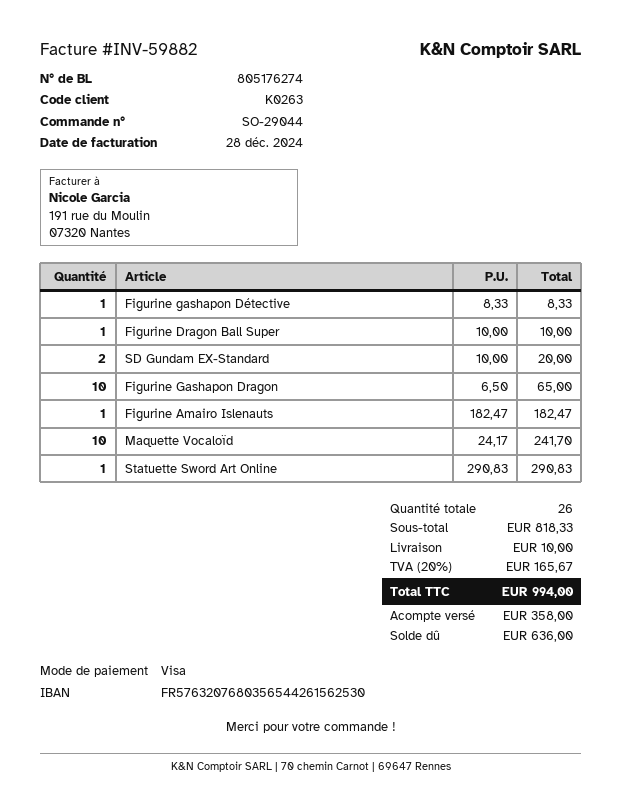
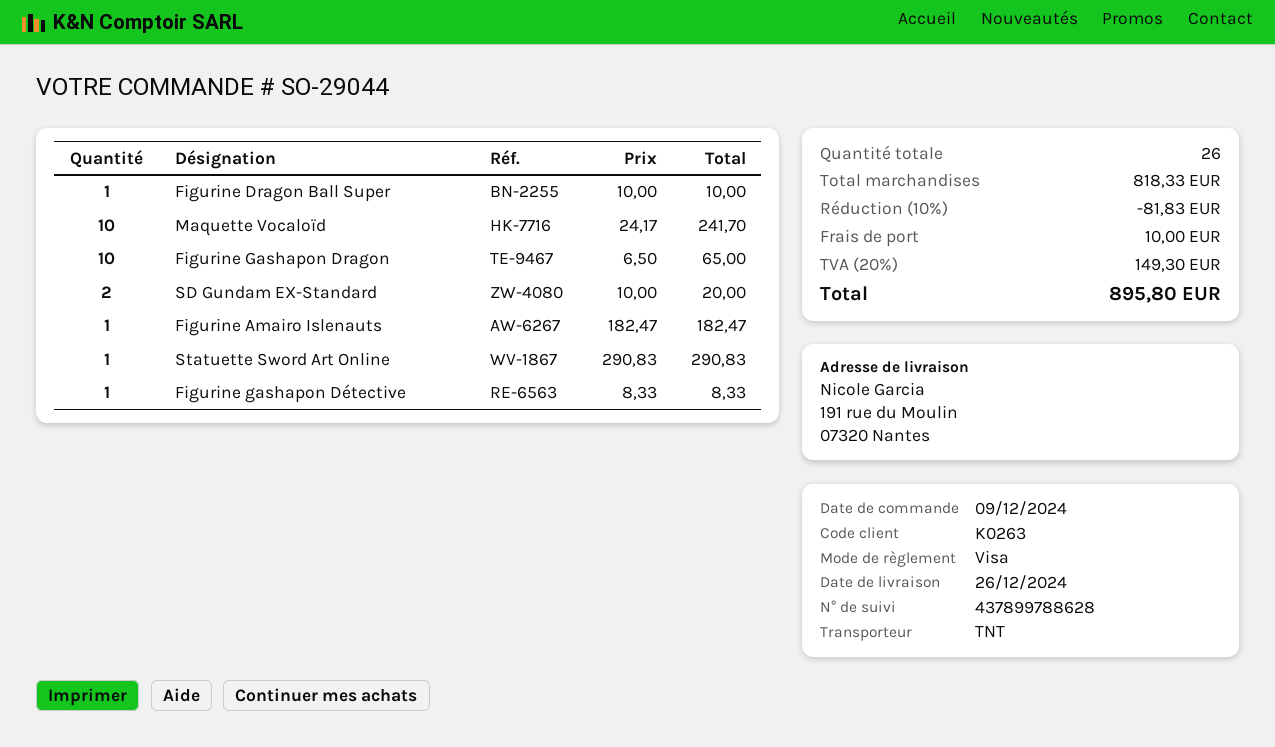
discount: none -> 10% = 81.83
tax: 20% = 165.67 -> 20% = 149.30
total: 994.00 -> 895.80

